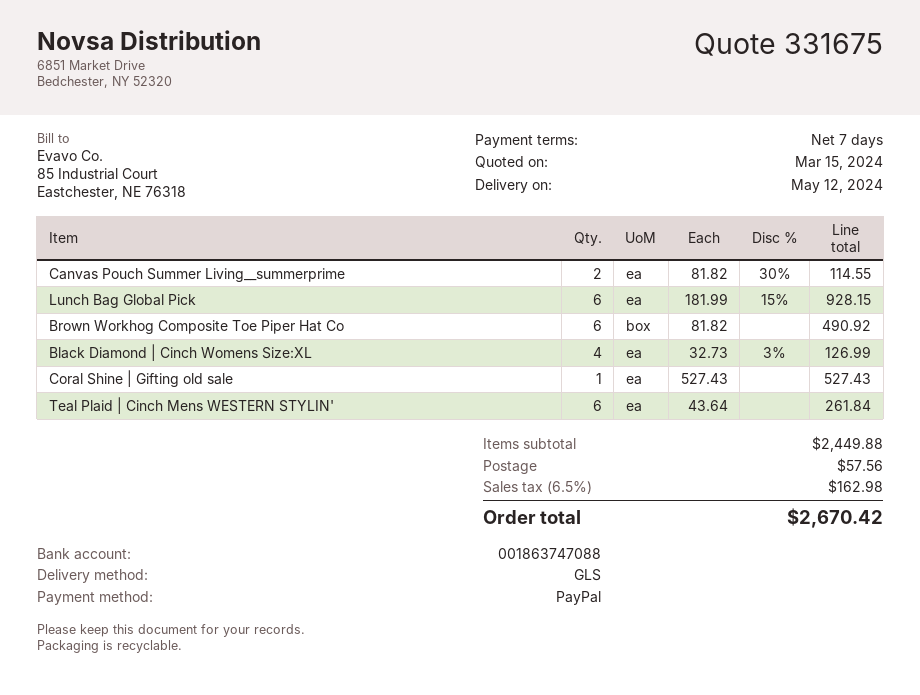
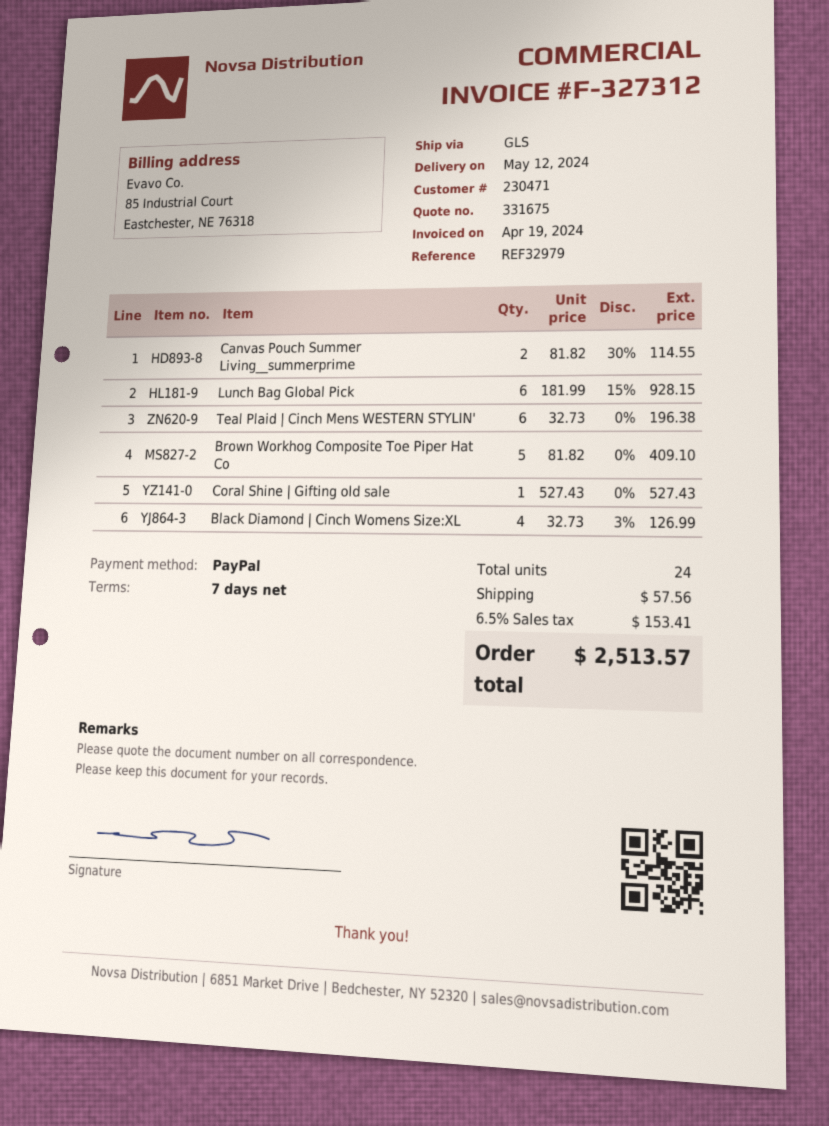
Brown Workhog Composite Toe Piper Hat Co: 6 x 81.82 = 490.92 -> 5 x 81.82 = 409.10
Teal Plaid | Cinch Mens WESTERN STYLIN': 6 x 43.64 = 261.84 -> 6 x 32.73 = 196.38
tax: 6.5% = 162.98 -> 6.5% = 153.41
total: 2670.42 -> 2513.57

